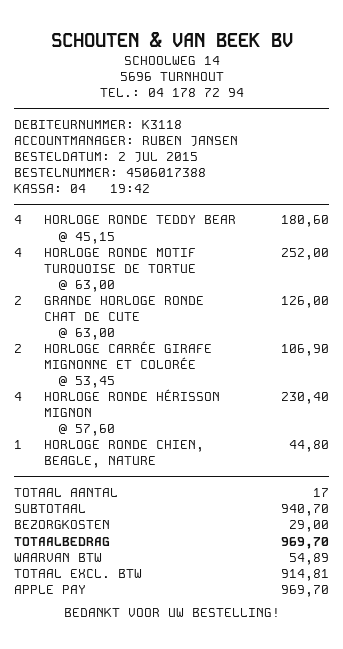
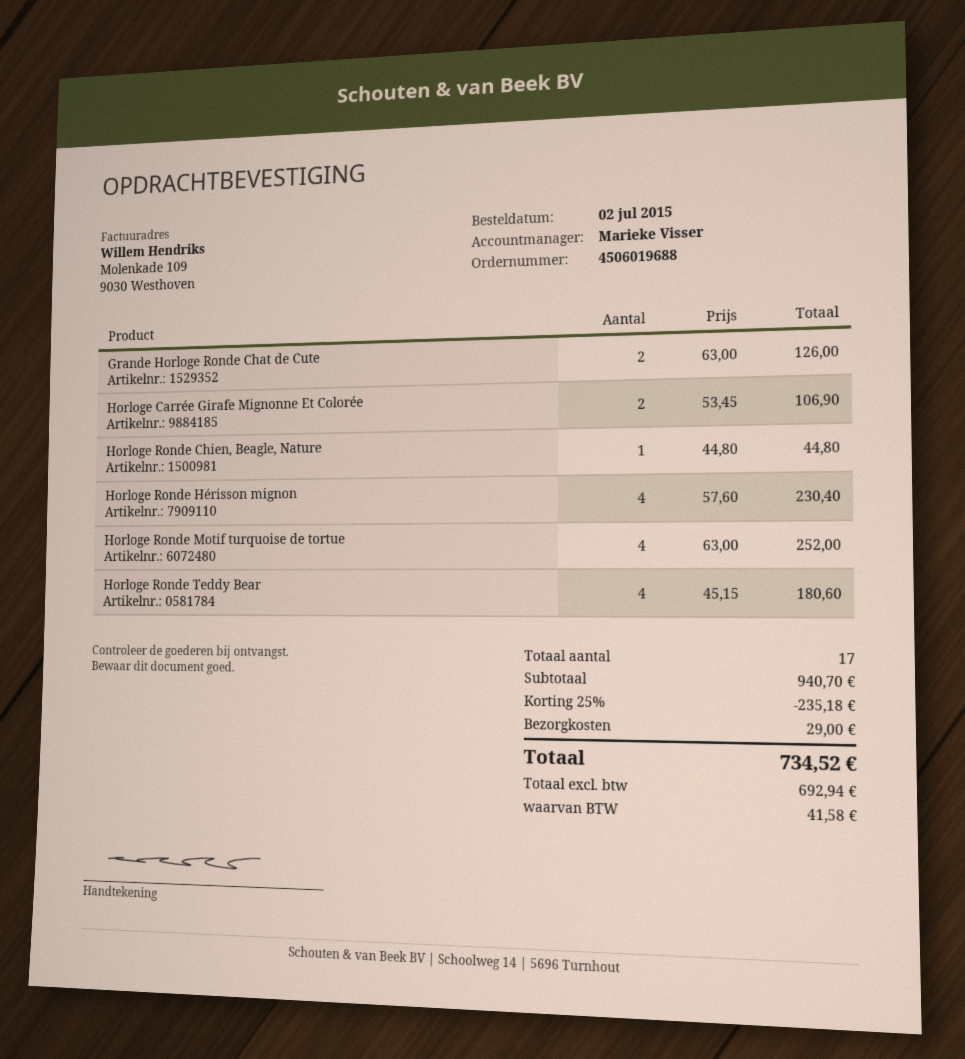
order number: 4506017388 -> 4506019688
sales rep: RUBEN JANSEN -> Marieke Visser
discount: none -> 25% = 235.18
net: 914.81 -> 692.94
tax: 54.89 -> 41.58
total: 969.70 -> 734.52

